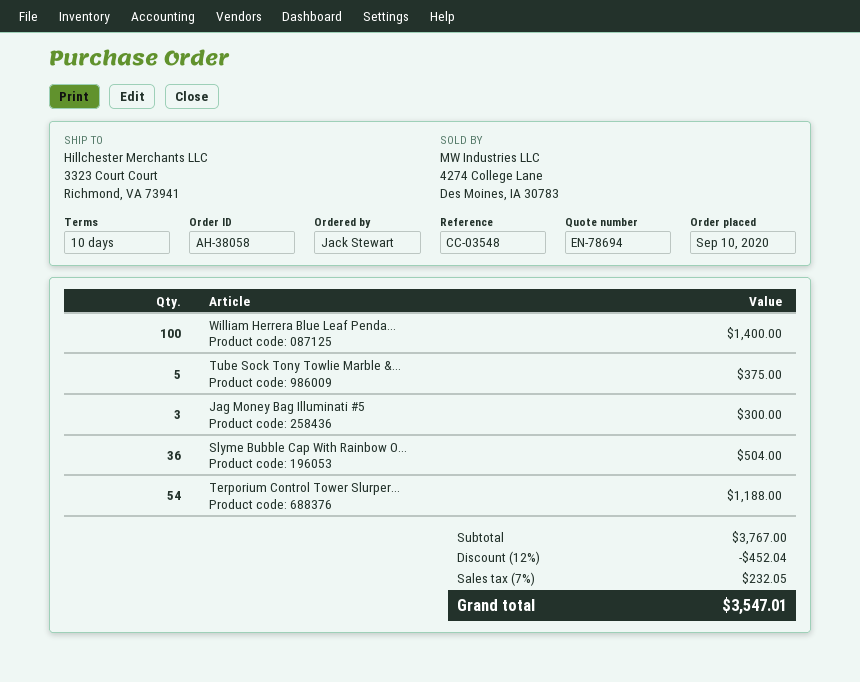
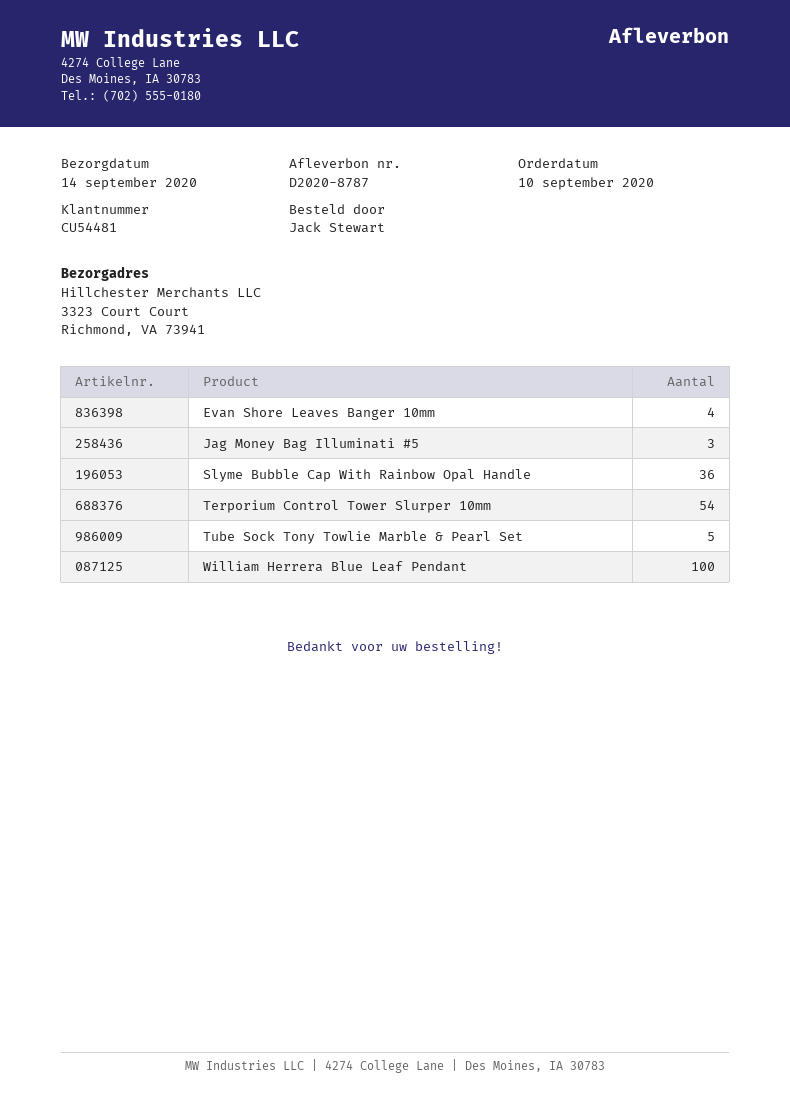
Evan Shore Leaves Banger 10mm: none -> 4

